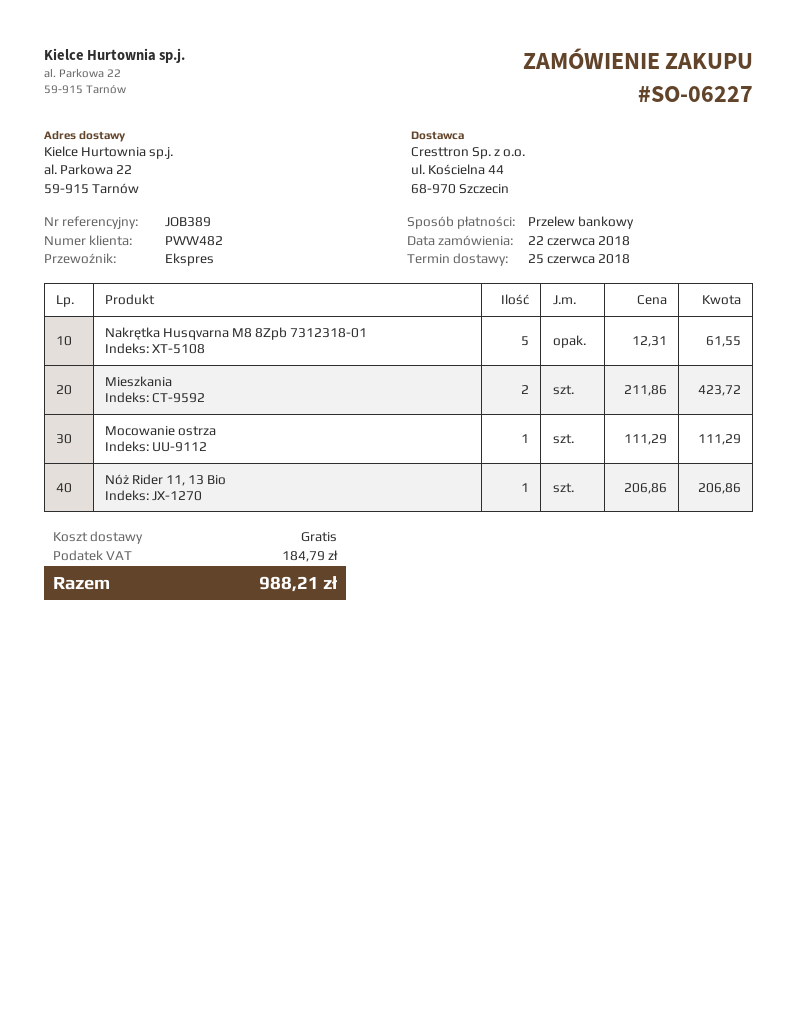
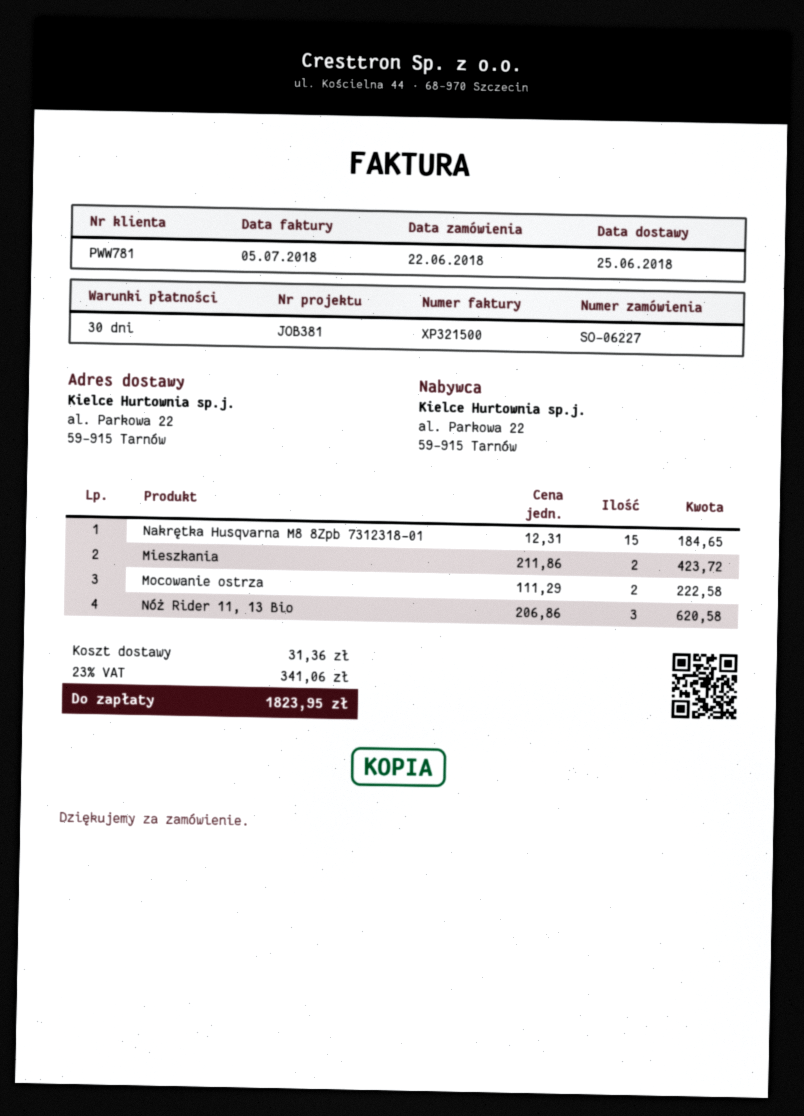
customer number: PWW482 -> PWW781
reference: JOB389 -> JOB381
Nakrętka Husqvarna M8 8Zpb 7312318-01: 5 x 12.31 = 61.55 -> 15 x 12.31 = 184.65
Mocowanie ostrza: 1 x 111.29 = 111.29 -> 2 x 111.29 = 222.58
Nóż Rider 11, 13 Bio: 1 x 206.86 = 206.86 -> 3 x 206.86 = 620.58
shipping: 0.00 -> 31.36
tax: 184.79 -> 341.06
total: 988.21 -> 1823.95

